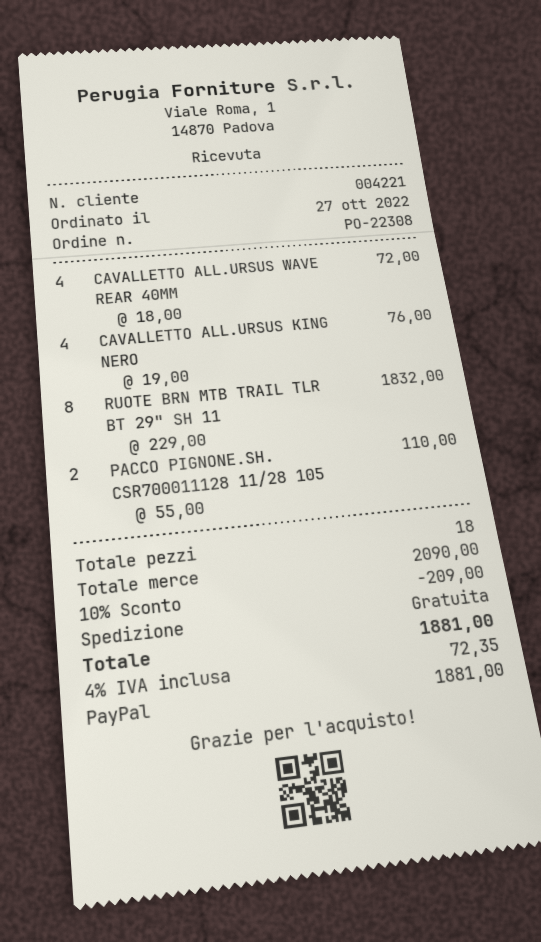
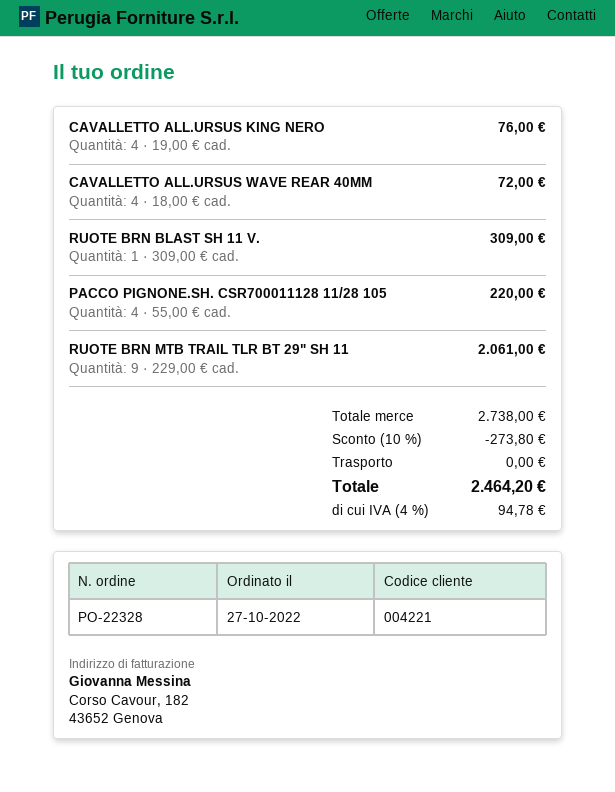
order number: PO-22308 -> PO-22328
RUOTE BRN MTB TRAIL TLR BT 29" SH 11: 8 x 229.00 = 1832.00 -> 9 x 229.00 = 2061.00
PACCO PIGNONE.SH. CSR700011128 11/28 105: 2 x 55.00 = 110.00 -> 4 x 55.00 = 220.00
RUOTE BRN BLAST SH 11 V.: none -> 1 x 309.00 = 309.00
subtotal: 2090.00 -> 2738.00
discount: 10% = 209.00 -> 10% = 273.80
tax: 4% = 72.35 -> 4% = 94.78
total: 1881.00 -> 2464.20

